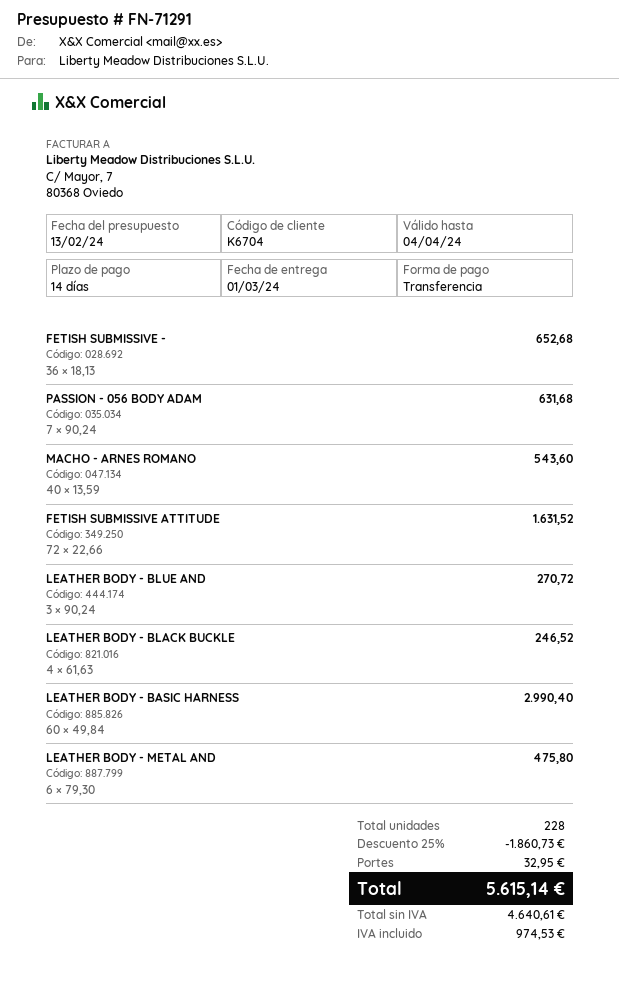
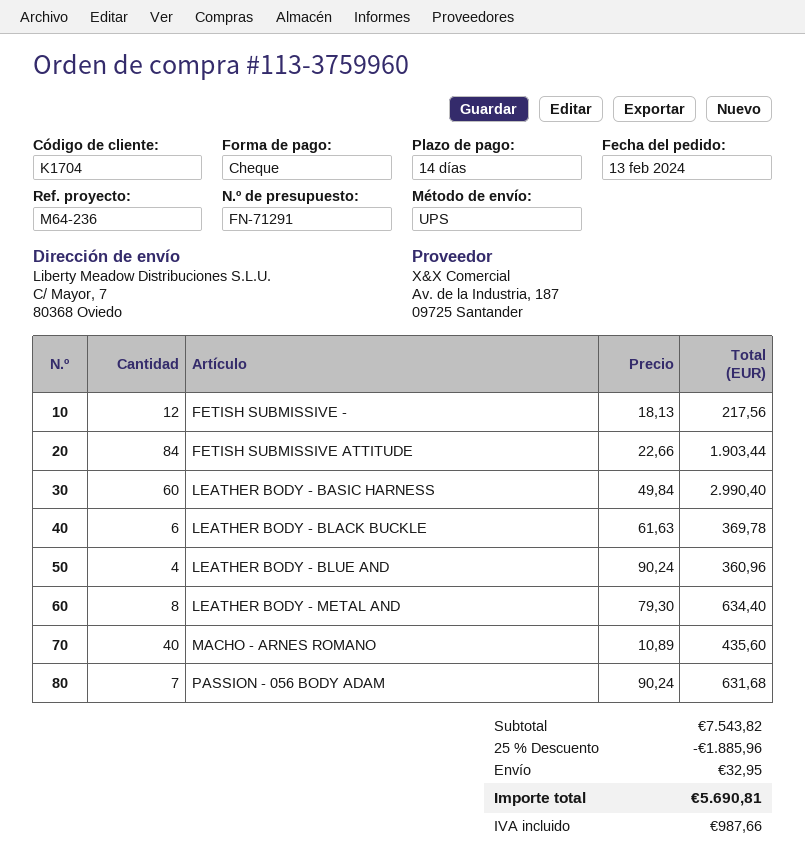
customer number: K6704 -> K1704
payment method: bank transfer -> cheque
FETISH SUBMISSIVE -: 36 x 18.13 = 652.68 -> 12 x 18.13 = 217.56
MACHO - ARNES ROMANO: 40 x 13.59 = 543.60 -> 40 x 10.89 = 435.60
FETISH SUBMISSIVE ATTITUDE: 72 x 22.66 = 1631.52 -> 84 x 22.66 = 1903.44
LEATHER BODY - BLUE AND: 3 x 90.24 = 270.72 -> 4 x 90.24 = 360.96
LEATHER BODY - BLACK BUCKLE: 4 x 61.63 = 246.52 -> 6 x 61.63 = 369.78
LEATHER BODY - METAL AND: 6 x 79.30 = 475.80 -> 8 x 79.30 = 634.40
discount: 25% = 1860.73 -> 25% = 1885.96
tax: 974.53 -> 987.66
total: 5615.14 -> 5690.81

